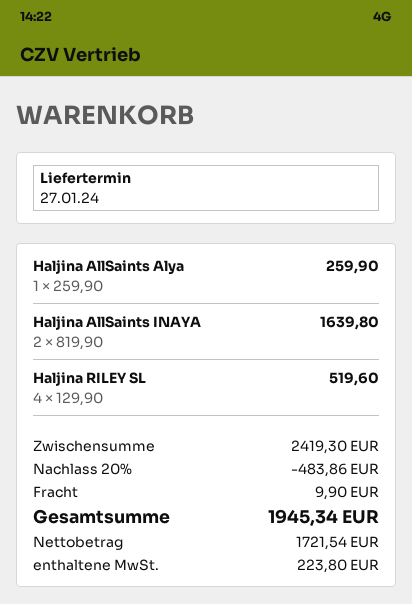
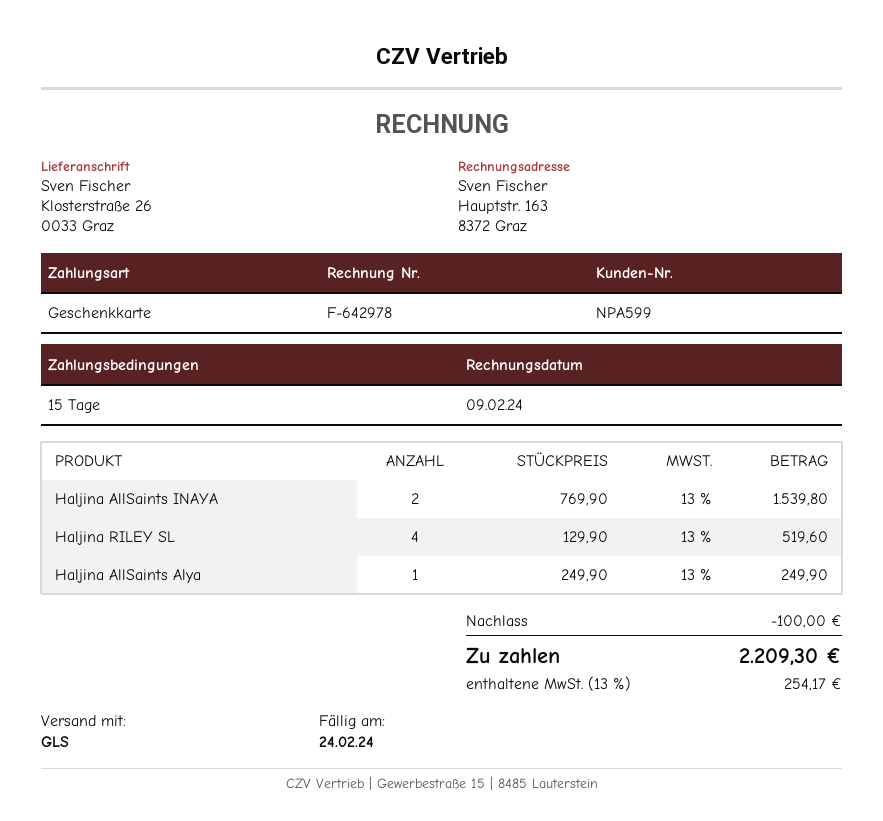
Haljina AllSaints Alya: 1 x 259.90 = 259.90 -> 1 x 249.90 = 249.90
Haljina AllSaints INAYA: 2 x 819.90 = 1639.80 -> 2 x 769.90 = 1539.80
discount: 483.86 -> 100.00
shipping: 9.90 -> none
tax: 223.80 -> 254.17
total: 1945.34 -> 2209.30

